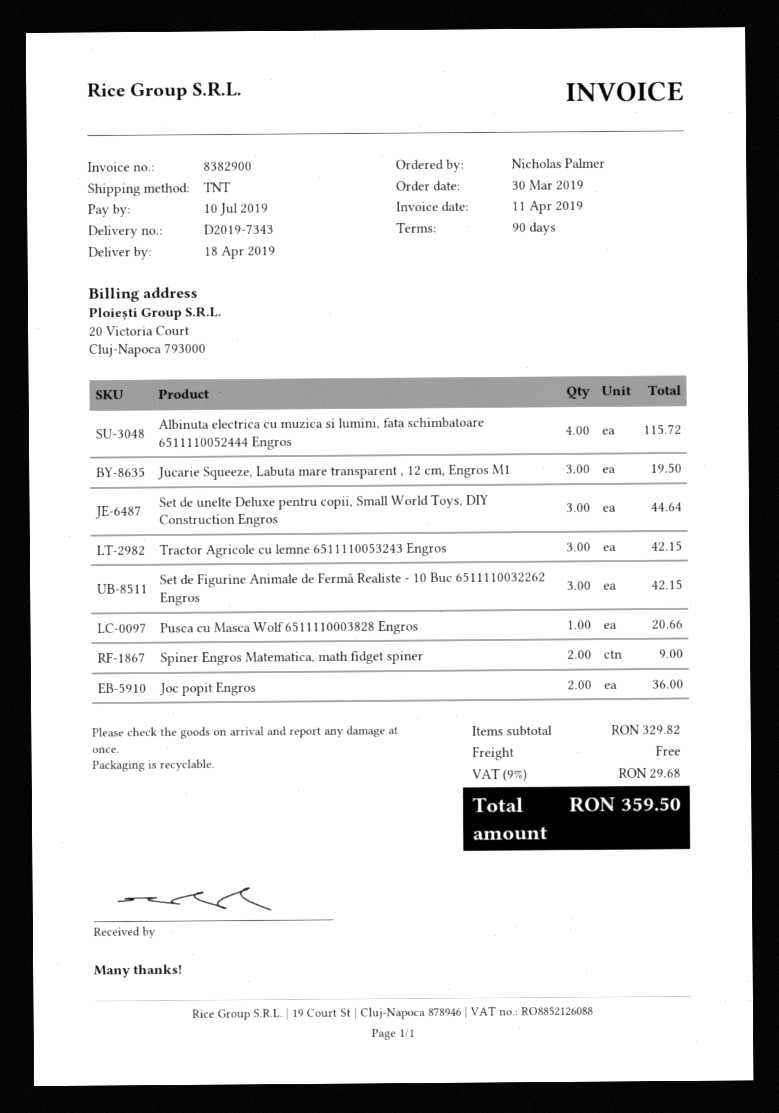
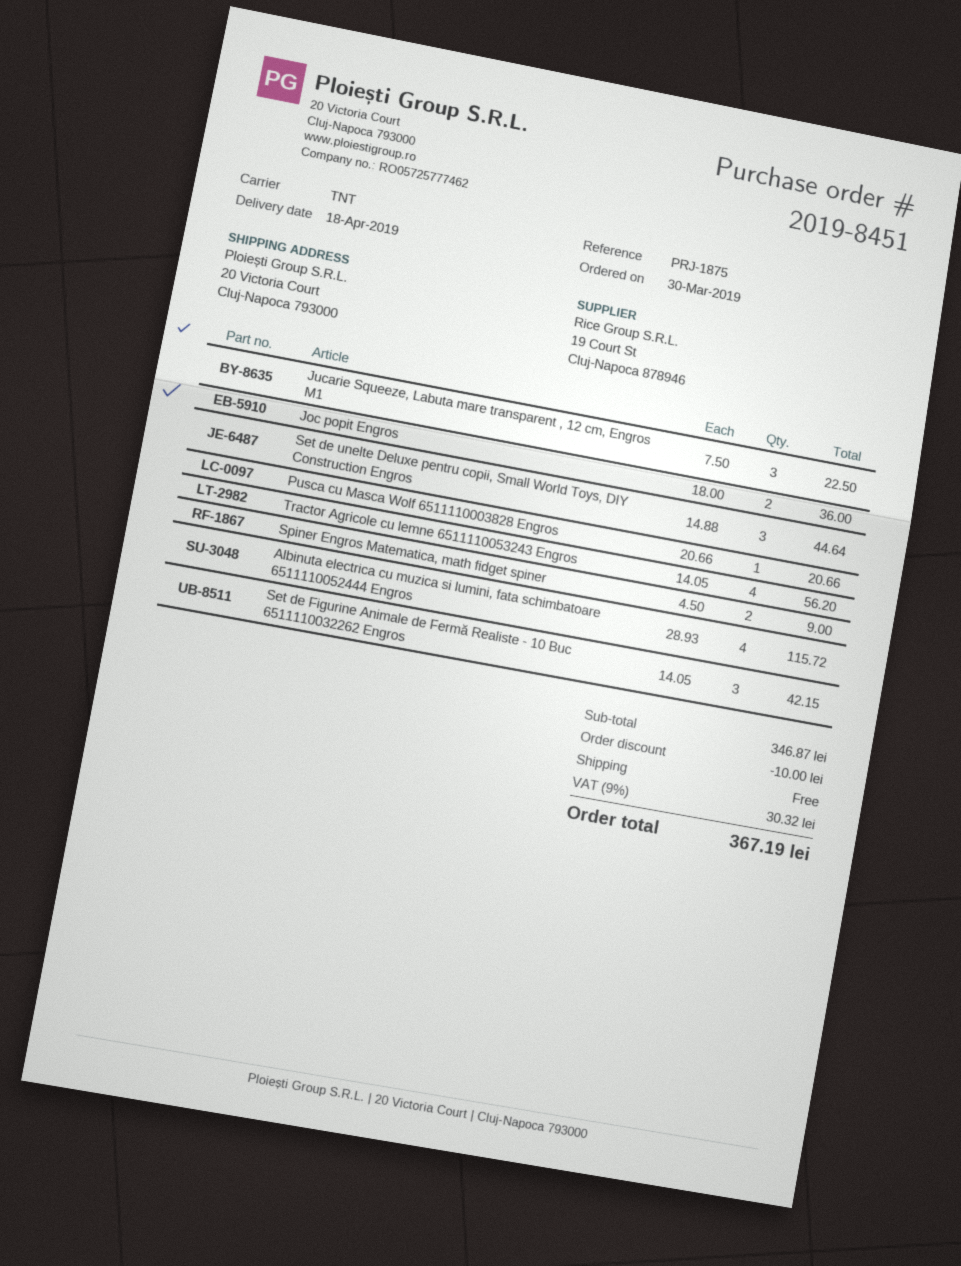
Jucarie Squeeze, Labuta mare transparent , 12 cm, Engros M1: 3 for 19.50 -> 3 for 22.50
Tractor Agricole cu lemne 6511110053243 Engros: 3 for 42.15 -> 4 for 56.20
subtotal: 329.82 -> 346.87
discount: none -> 10.00
tax: 9% = 29.68 -> 9% = 30.32
total: 359.50 -> 367.19

